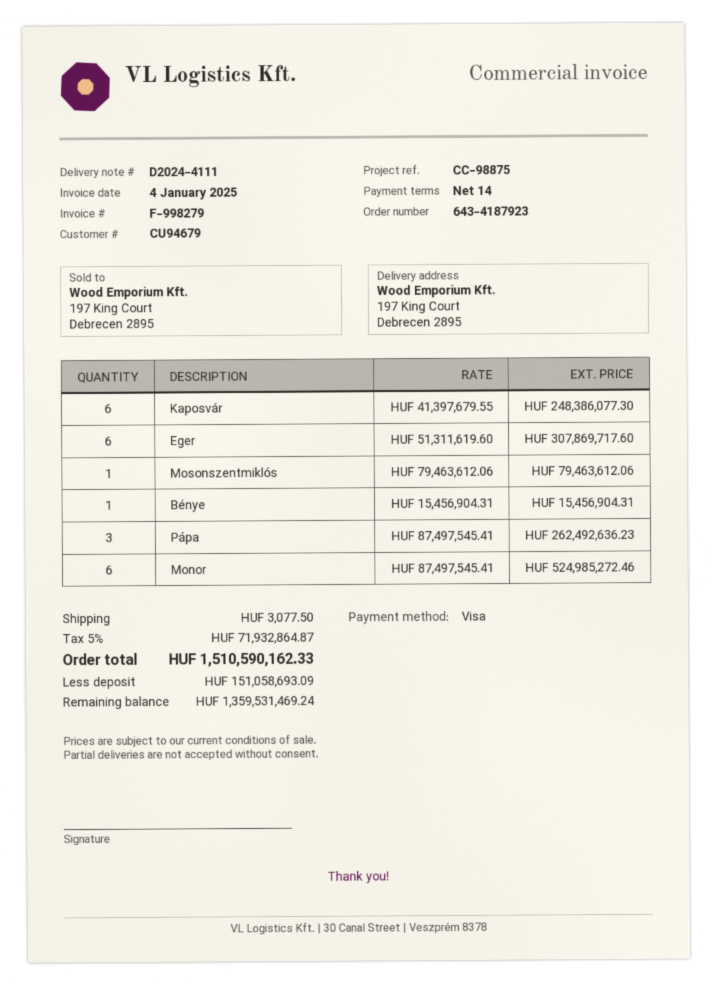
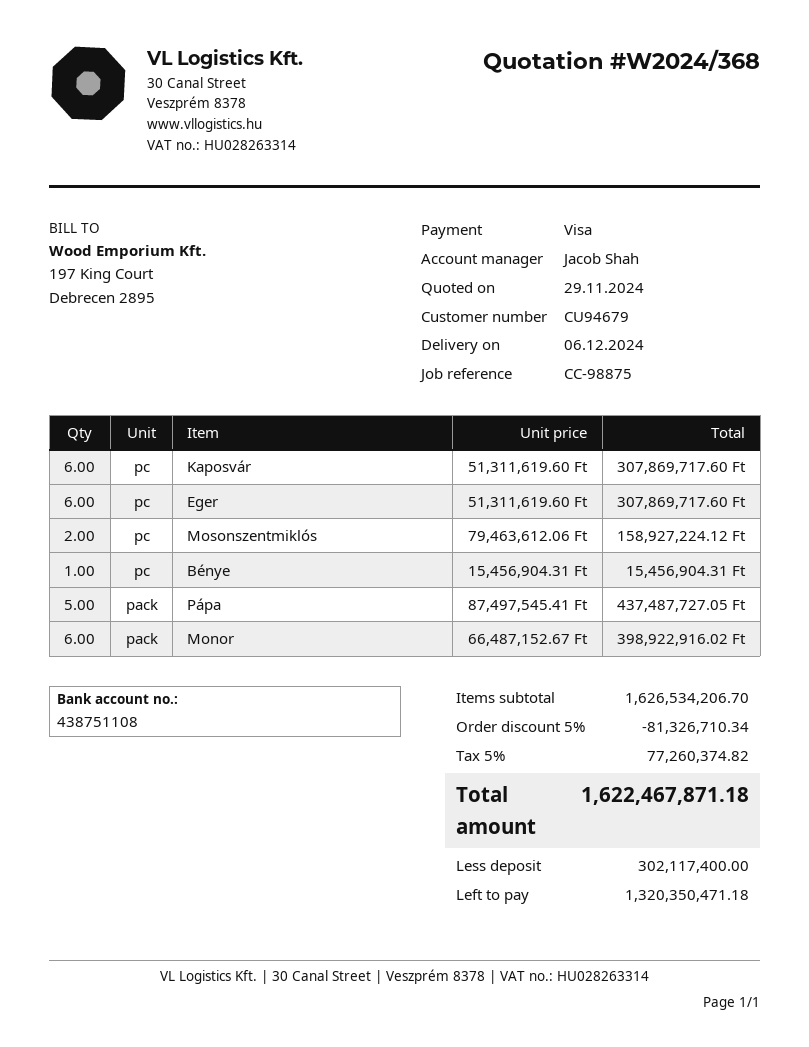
Kaposvár: 6 x 41397679.55 = 248386077.30 -> 6 x 51311619.60 = 307869717.60
Mosonszentmiklós: 1 x 79463612.06 = 79463612.06 -> 2 x 79463612.06 = 158927224.12
Pápa: 3 x 87497545.41 = 262492636.23 -> 5 x 87497545.41 = 437487727.05
Monor: 6 x 87497545.41 = 524985272.46 -> 6 x 66487152.67 = 398922916.02
discount: none -> 5% = 81326710.34
shipping: 3077.50 -> none
tax: 5% = 71932864.87 -> 5% = 77260374.82
total: 1510590162.33 -> 1622467871.18
deposit: 151058693.09 -> 302117400.00
balance: 1359531469.24 -> 1320350471.18

